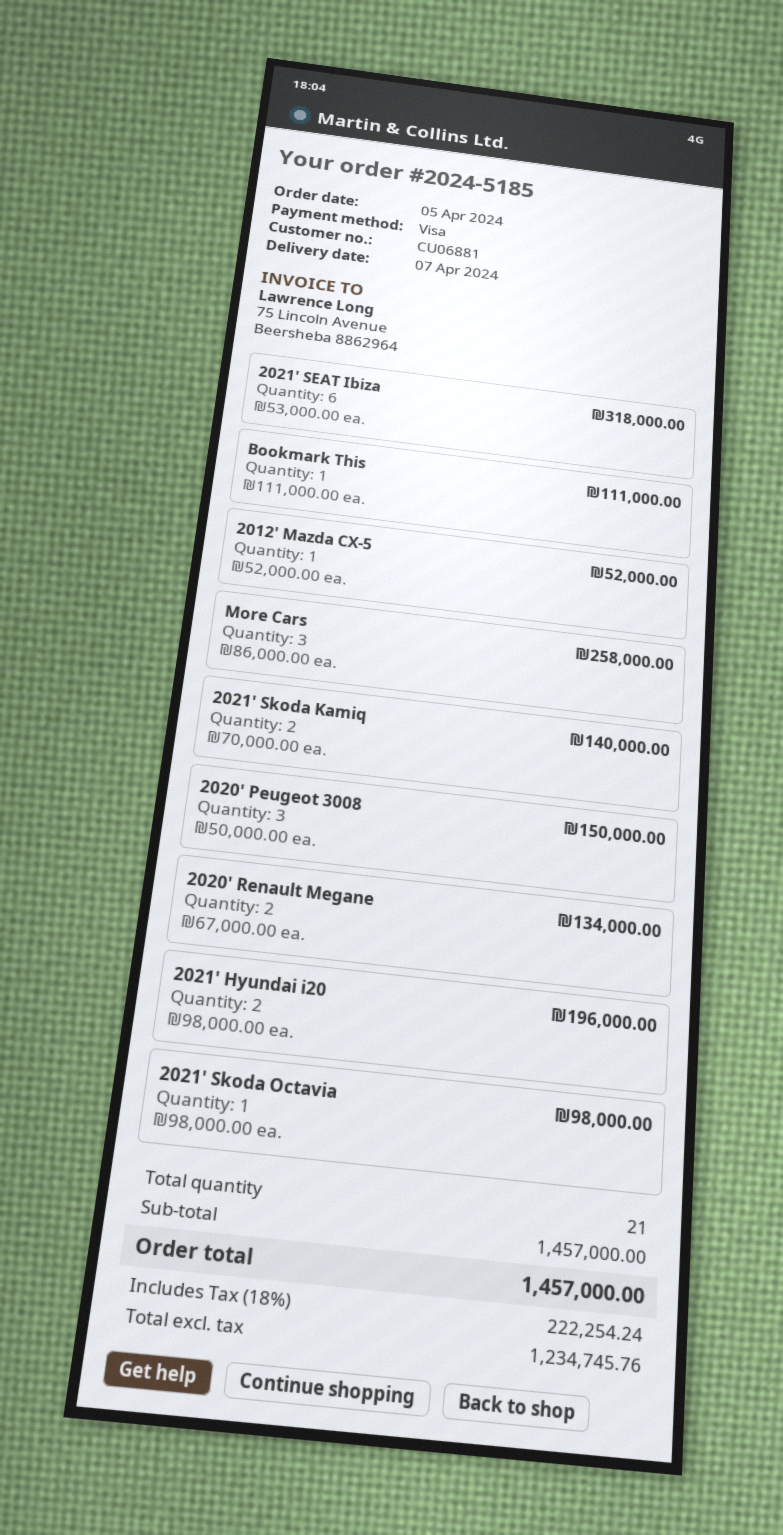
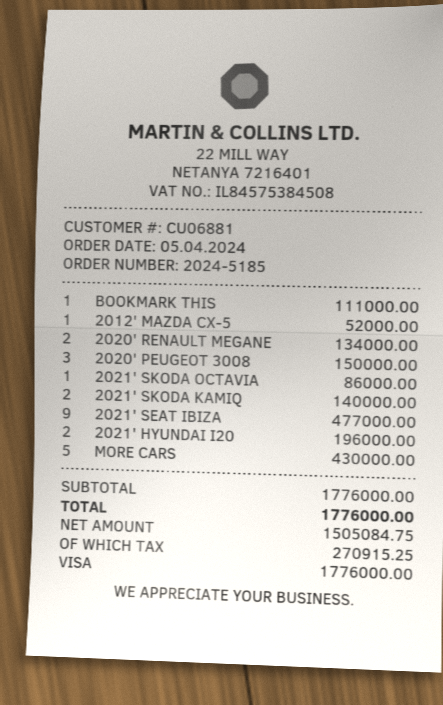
2021' SEAT Ibiza: 6 for 318000.00 -> 9 for 477000.00
More Cars: 3 for 258000.00 -> 5 for 430000.00
2021' Skoda Octavia: 1 for 98000.00 -> 1 for 86000.00
subtotal: 1457000.00 -> 1776000.00
net: 1234745.76 -> 1505084.75
tax: 222254.24 -> 270915.25
total: 1457000.00 -> 1776000.00

